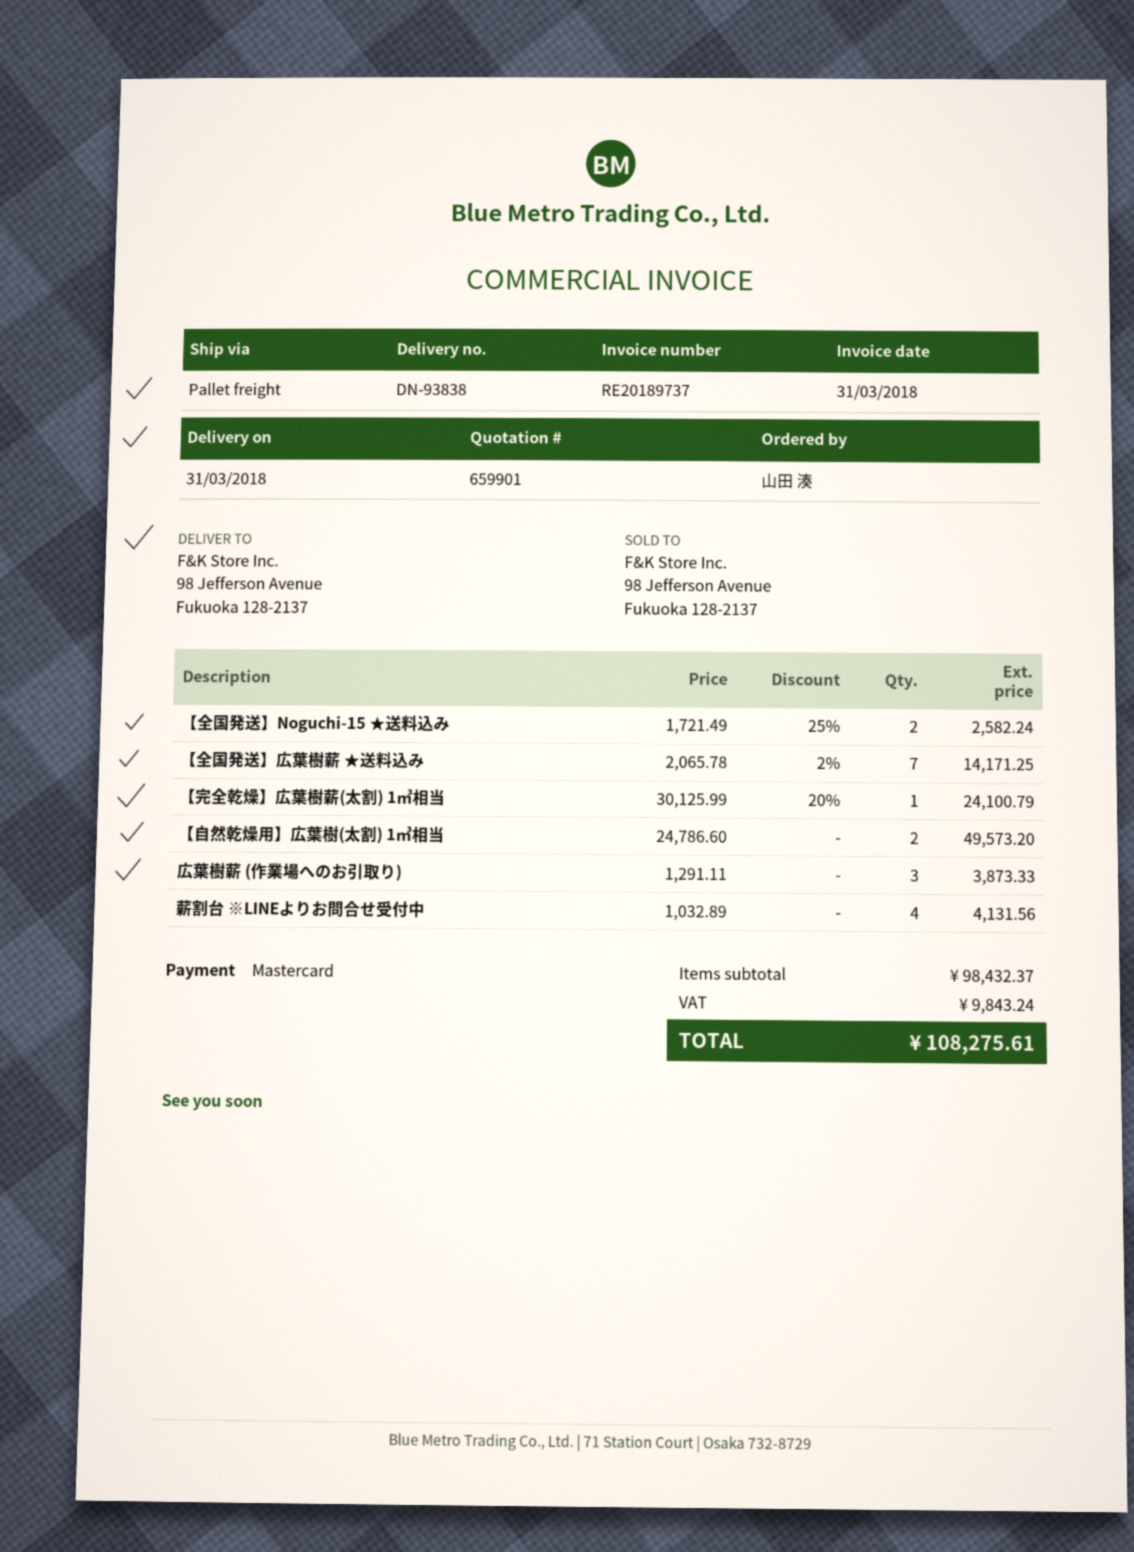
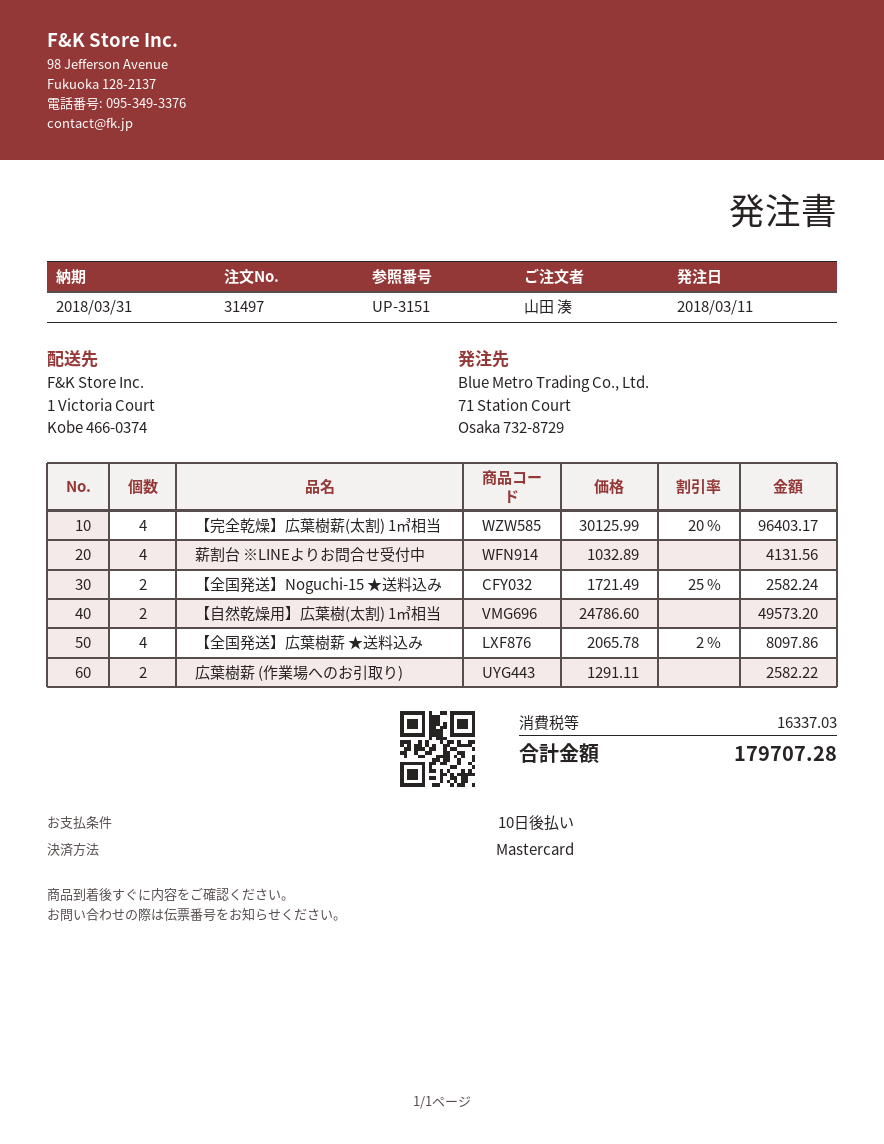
ship to: 98 Jefferson Avenue, Fukuoka 128-2137 -> 1 Victoria Court, Kobe 466-0374
【全国発送】広葉樹薪 ★送料込み: 7 x 2065.78 - 2% = 14171.25 -> 4 x 2065.78 - 2% = 8097.86
【完全乾燥】広葉樹薪(太割) 1㎥相当: 1 x 30125.99 - 20% = 24100.79 -> 4 x 30125.99 - 20% = 96403.17
広葉樹薪 (作業場へのお引取り): 3 x 1291.11 = 3873.33 -> 2 x 1291.11 = 2582.22
tax: 9843.24 -> 16337.03
total: 108275.61 -> 179707.28

